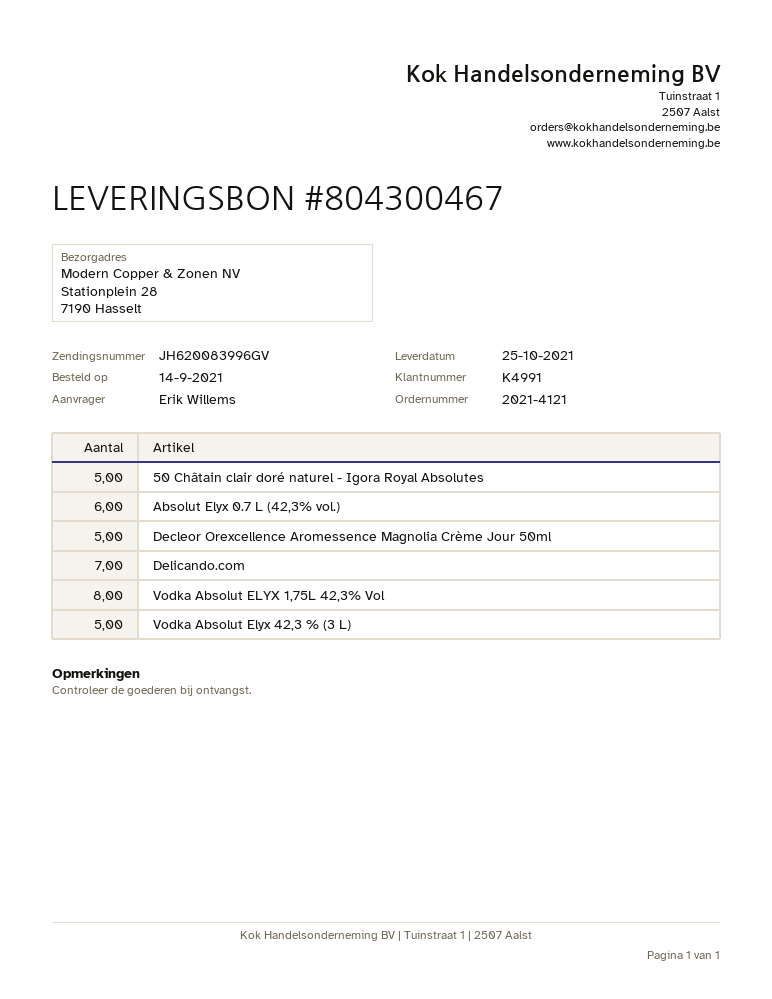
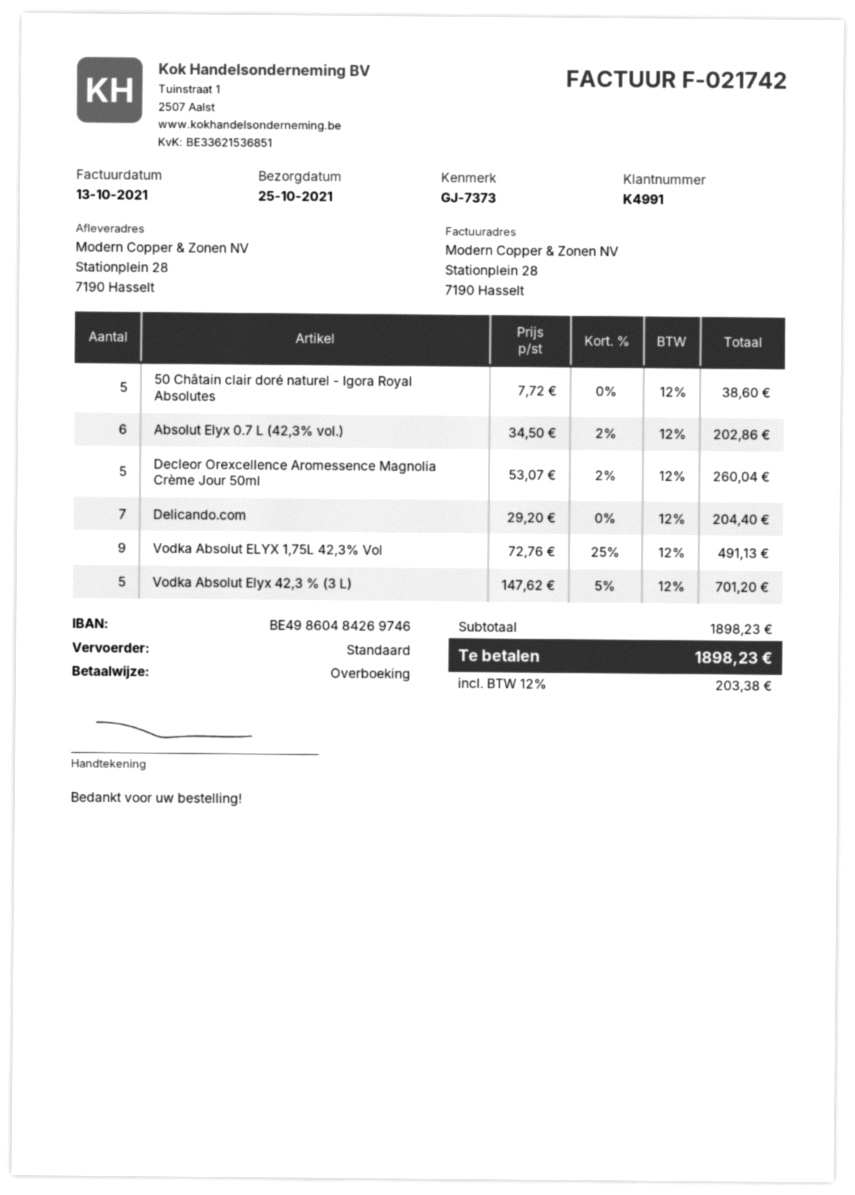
Vodka Absolut ELYX 1,75L 42,3% Vol: 8 -> 9

